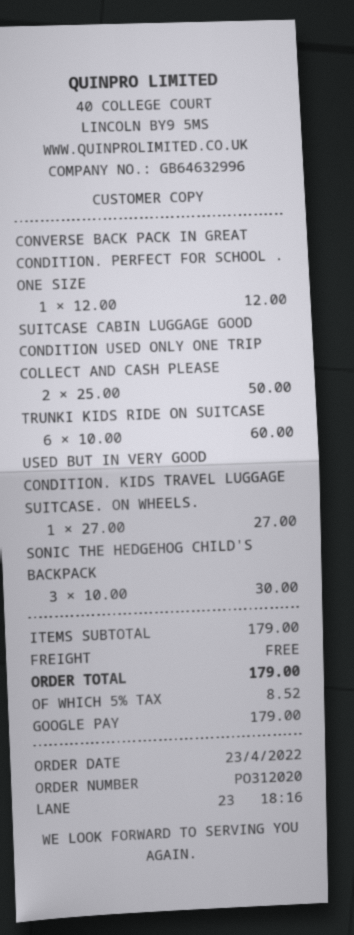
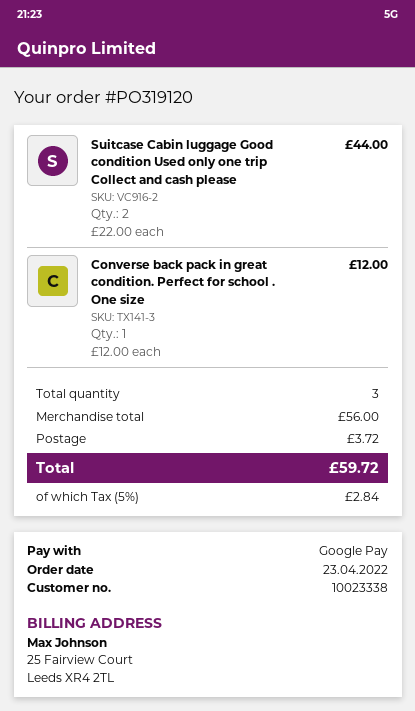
order number: PO312020 -> PO319120
SUITCASE CABIN LUGGAGE GOOD CONDITION USED ONLY ONE TRIP COLLECT AND CASH PLEASE: 2 x 25.00 = 50.00 -> 2 x 22.00 = 44.00
TRUNKI KIDS RIDE ON SUITCASE: 6 x 10.00 = 60.00 -> none
USED BUT IN VERY GOOD CONDITION. KIDS TRAVEL LUGGAGE SUITCASE. ON WHEELS.: 1 x 27.00 = 27.00 -> none
SONIC THE HEDGEHOG CHILD'S BACKPACK: 3 x 10.00 = 30.00 -> none
subtotal: 179.00 -> 56.00
shipping: 0.00 -> 3.72
tax: 5% = 8.52 -> 5% = 2.84
total: 179.00 -> 59.72

